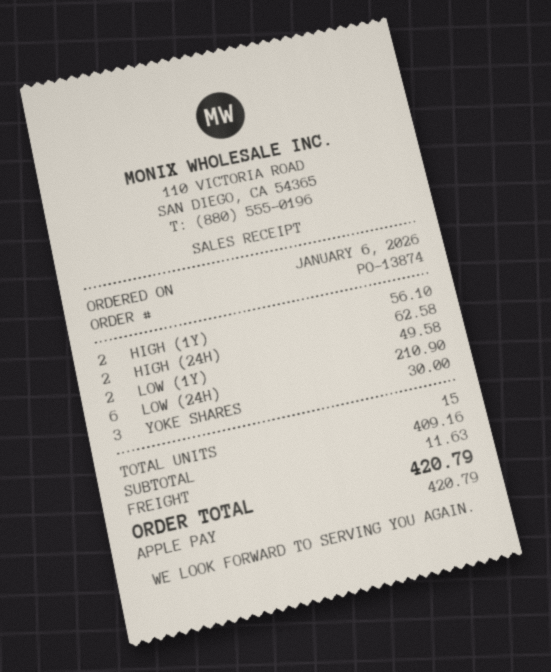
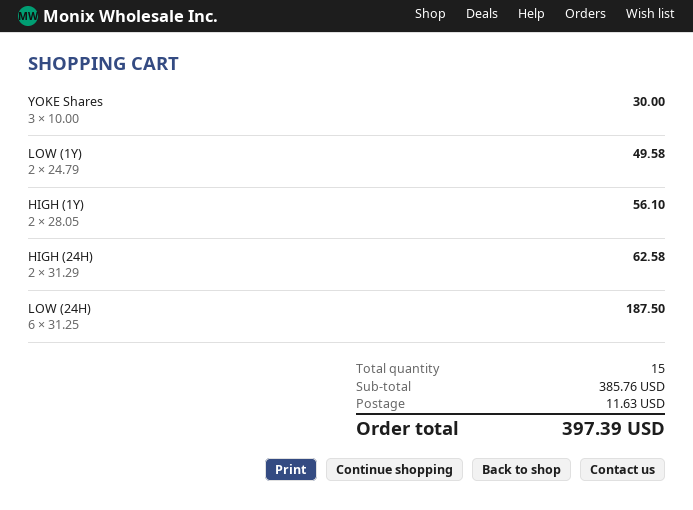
LOW (24H): 6 for 210.90 -> 6 for 187.50
subtotal: 409.16 -> 385.76
total: 420.79 -> 397.39

